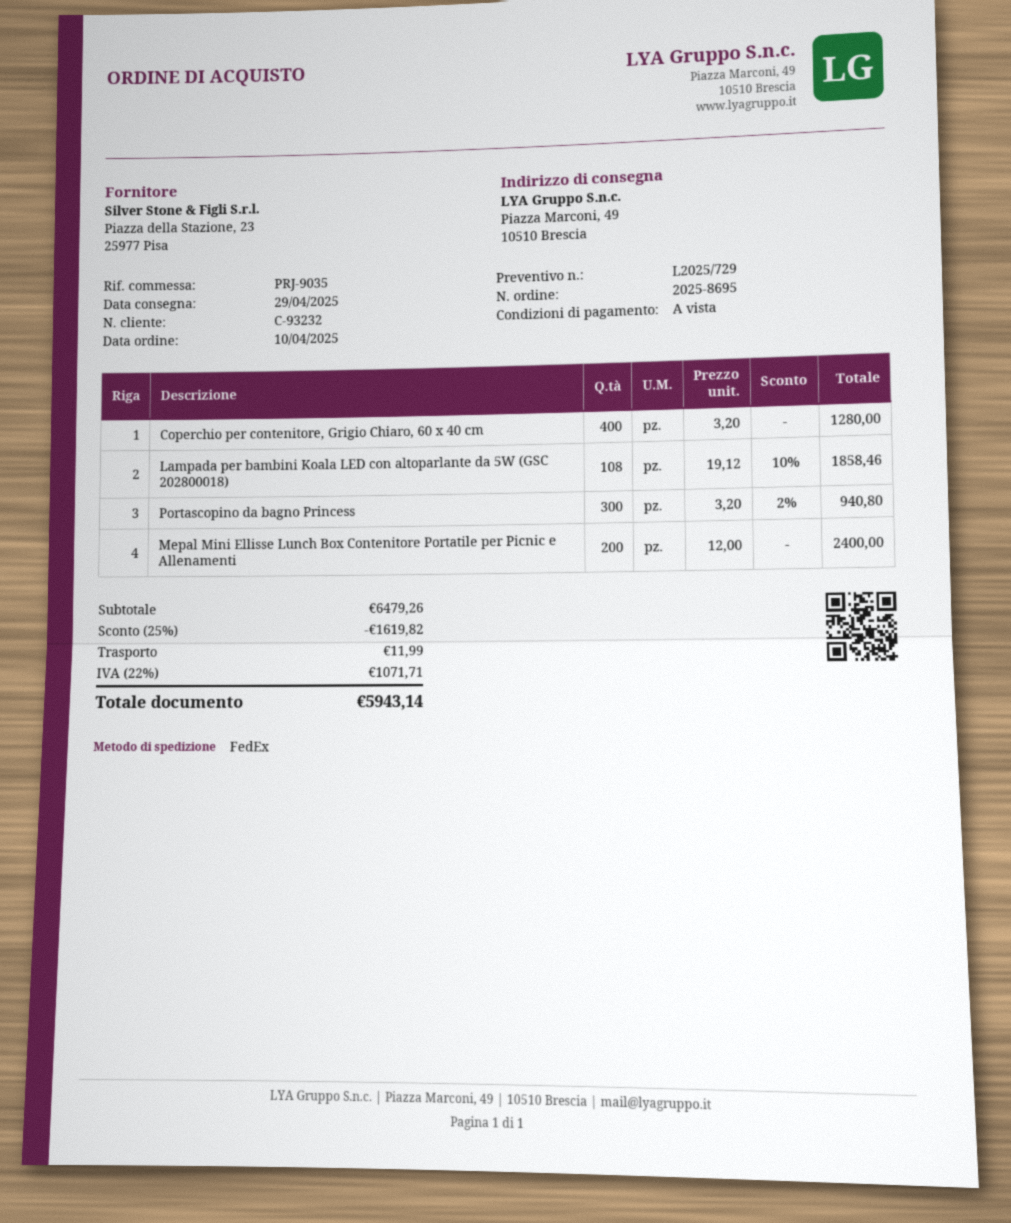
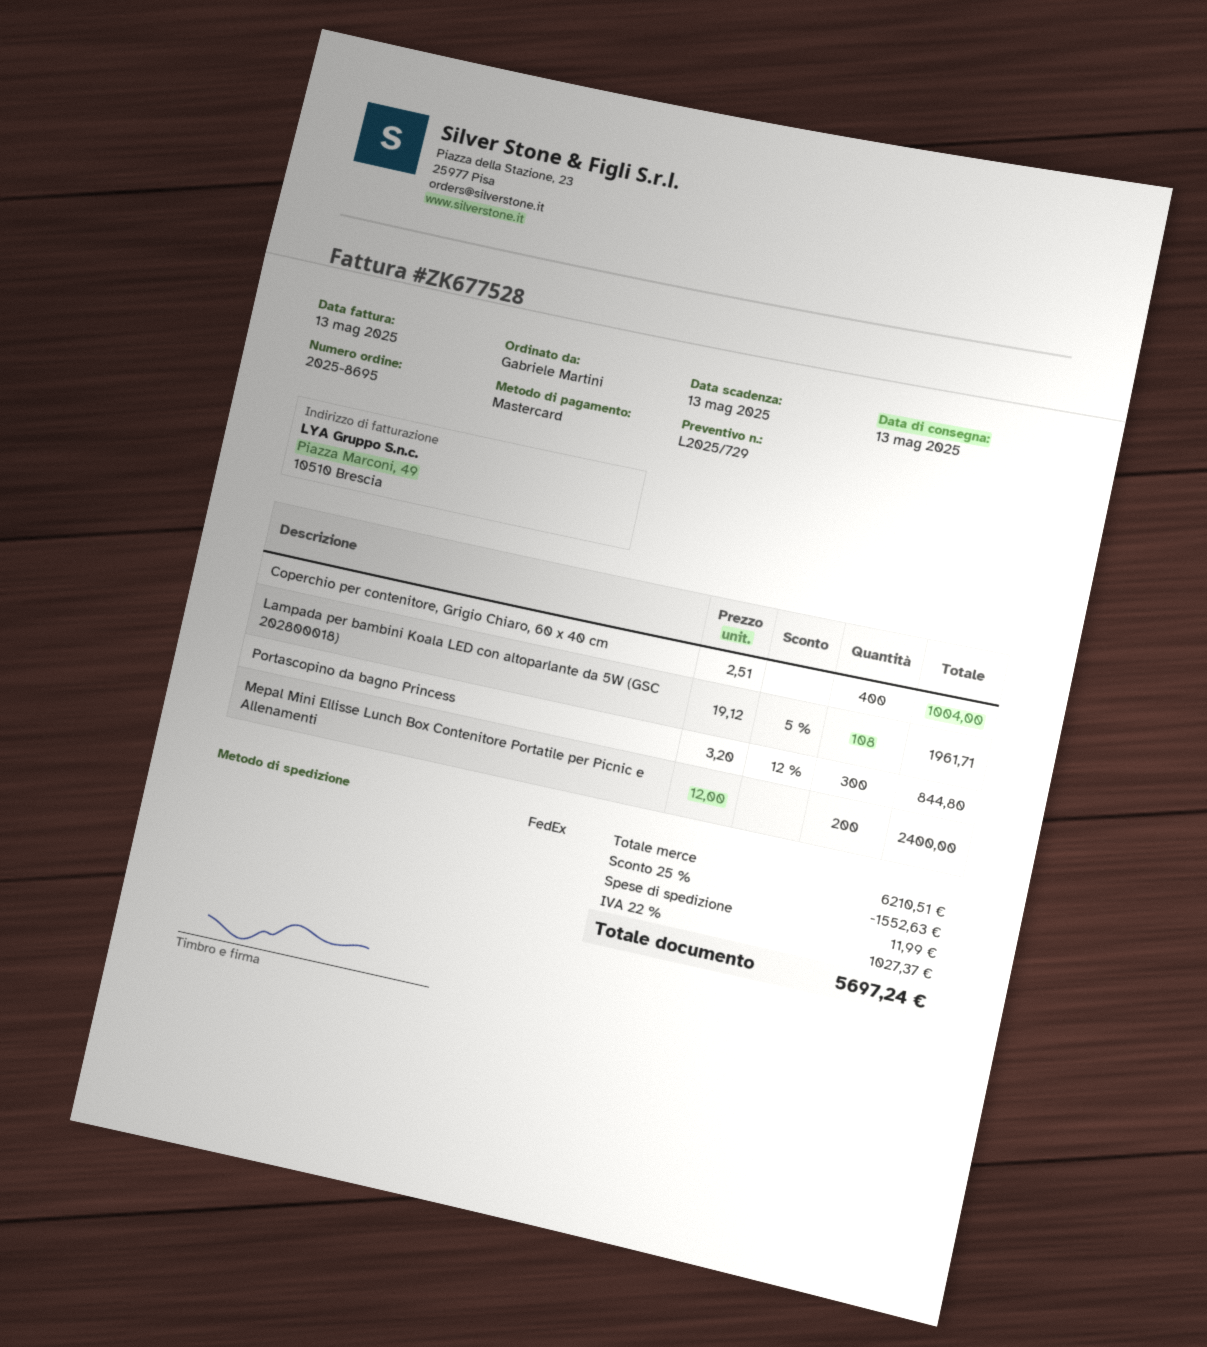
delivery date: 2025-04-29 -> 2025-05-13
Coperchio per contenitore, Grigio Chiaro, 60 x 40 cm: 400 x 3.20 = 1280.00 -> 400 x 2.51 = 1004.00
Lampada per bambini Koala LED con altoparlante da 5W (GSC 202800018): 108 x 19.12 - 10% = 1858.46 -> 108 x 19.12 - 5% = 1961.71
Portascopino da bagno Princess: 300 x 3.20 - 2% = 940.80 -> 300 x 3.20 - 12% = 844.80
subtotal: 6479.26 -> 6210.51
discount: 25% = 1619.82 -> 25% = 1552.63
tax: 22% = 1071.71 -> 22% = 1027.37
total: 5943.14 -> 5697.24

